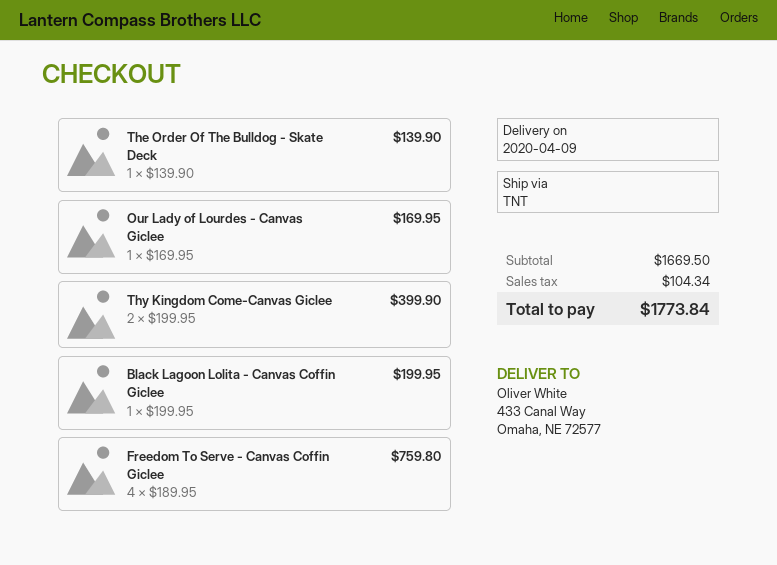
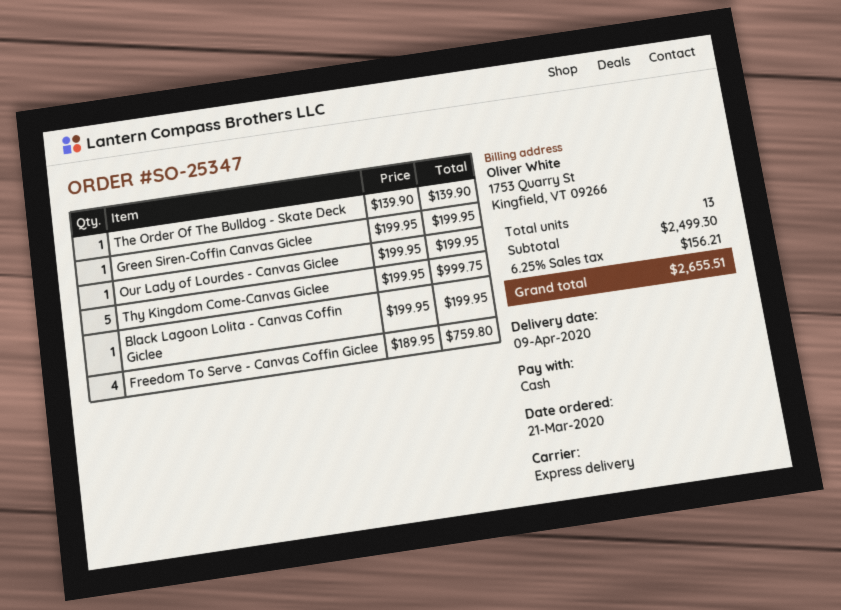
shipping method: TNT -> express
Our Lady of Lourdes - Canvas Giclee: 1 x 169.95 = 169.95 -> 1 x 199.95 = 199.95
Thy Kingdom Come-Canvas Giclee: 2 x 199.95 = 399.90 -> 5 x 199.95 = 999.75
Green Siren-Coffin Canvas Giclee: none -> 1 x 199.95 = 199.95
subtotal: 1669.50 -> 2499.30
tax: 104.34 -> 156.21
total: 1773.84 -> 2655.51

